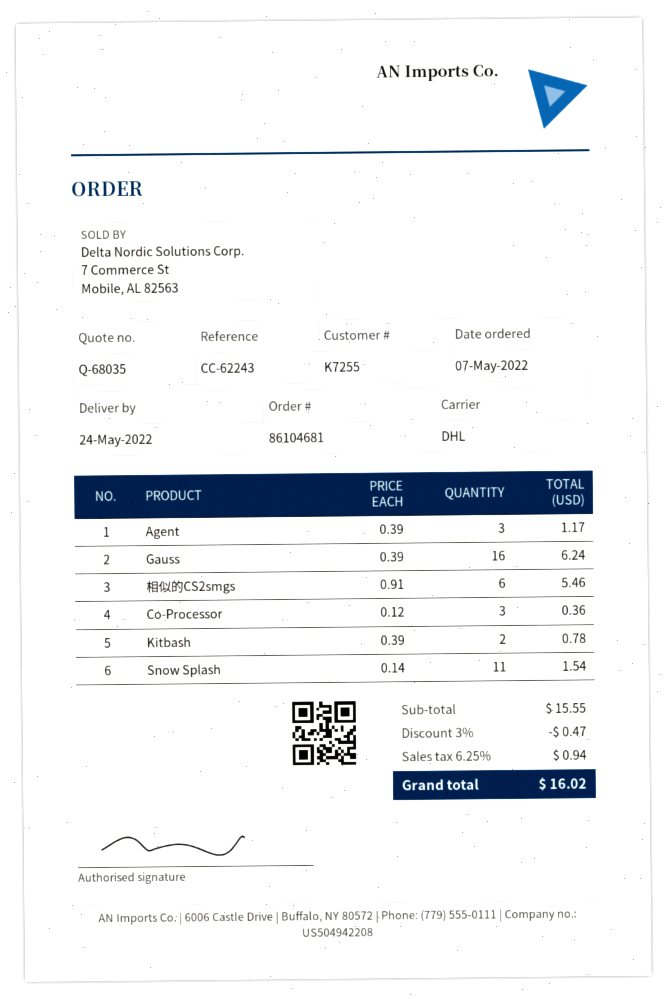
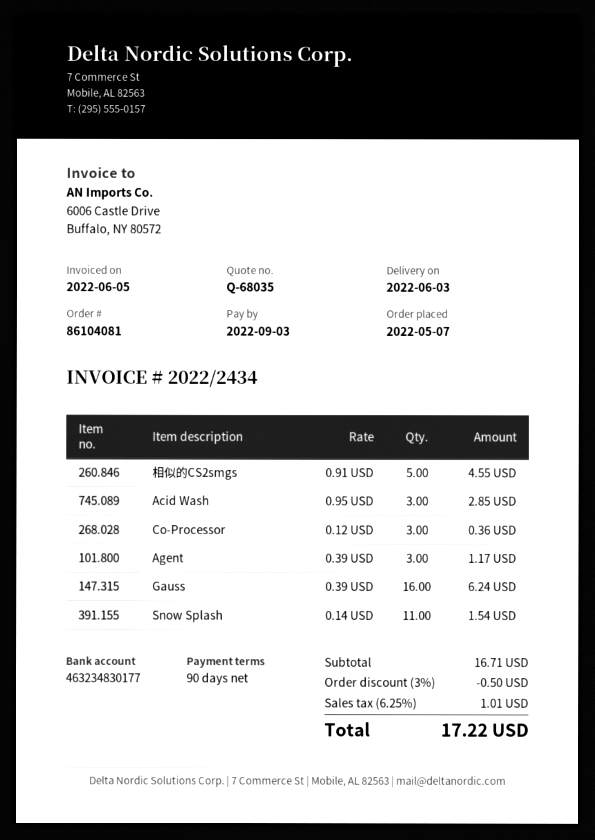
order number: 86104681 -> 86104081
delivery date: 2022-05-24 -> 2022-06-03
相似的CS2smgs: 6 x 0.91 = 5.46 -> 5 x 0.91 = 4.55
Kitbash: 2 x 0.39 = 0.78 -> none
Acid Wash: none -> 3 x 0.95 = 2.85
subtotal: 15.55 -> 16.71
discount: 3% = 0.47 -> 3% = 0.50
tax: 6.25% = 0.94 -> 6.25% = 1.01
total: 16.02 -> 17.22

